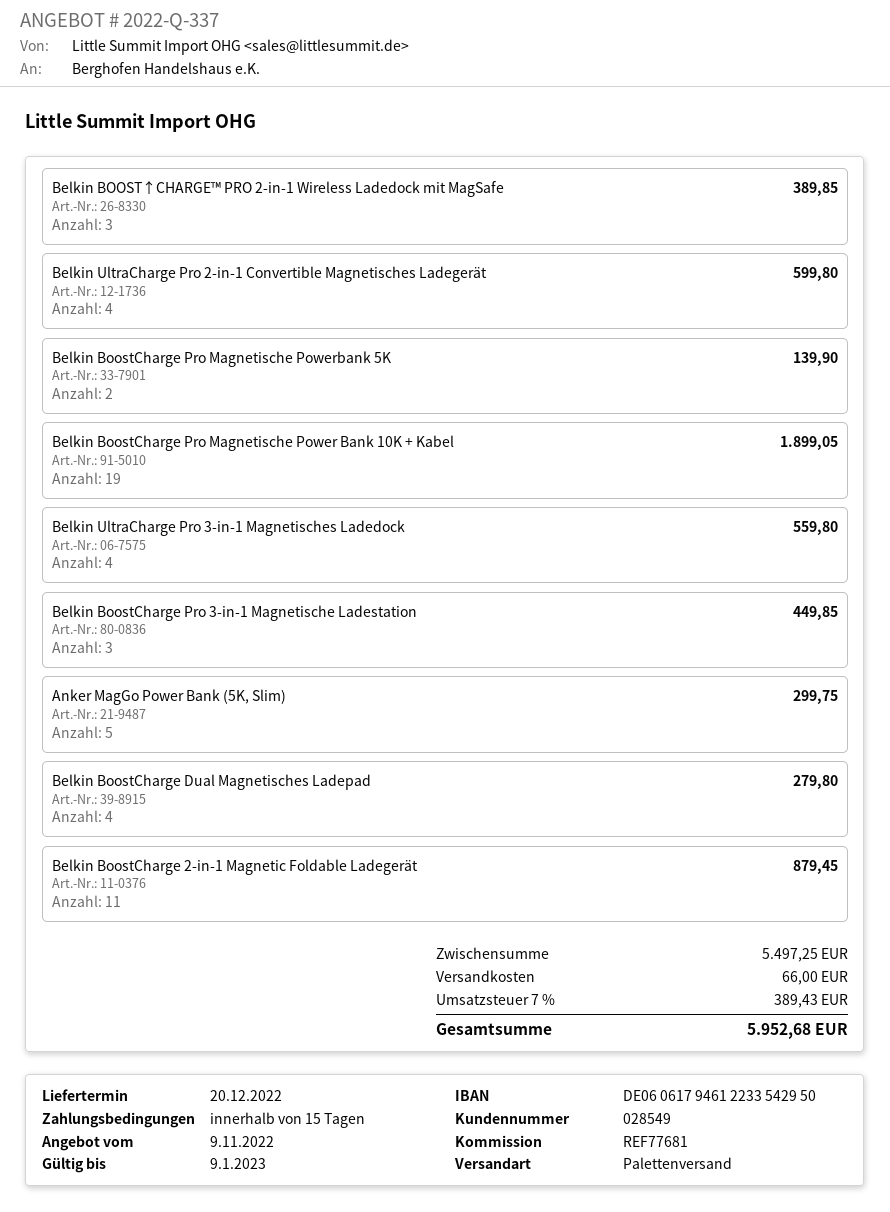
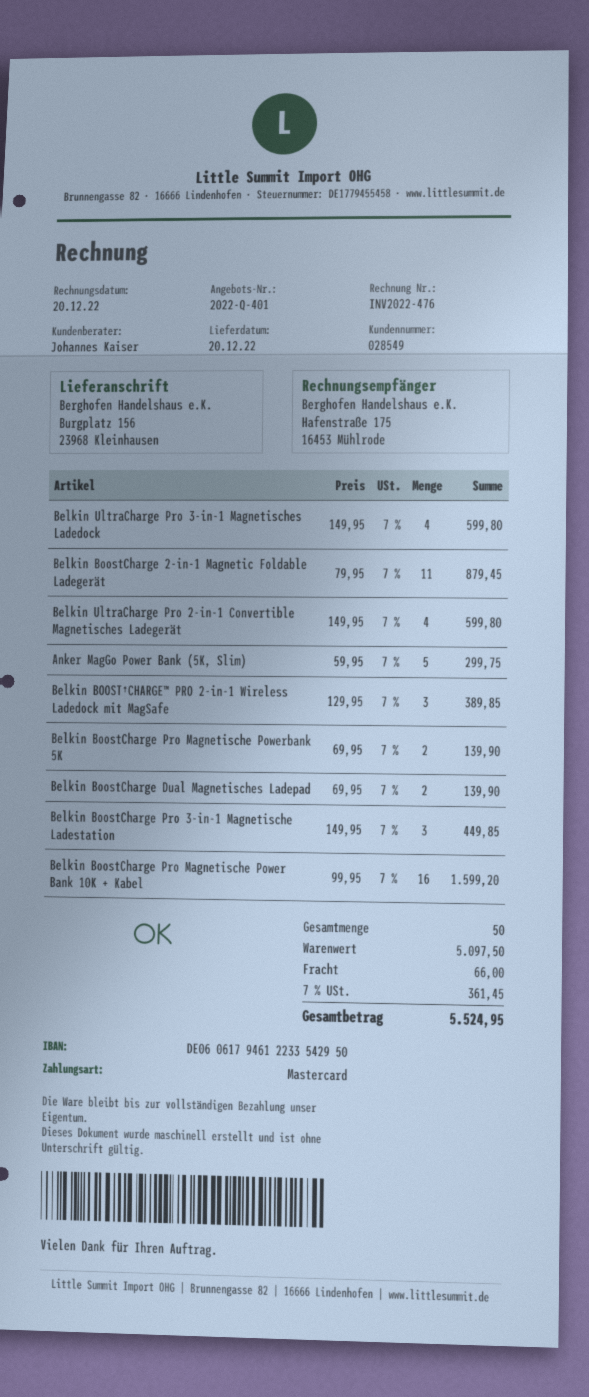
quote number: 2022-Q-337 -> 2022-Q-401
Belkin BoostCharge Pro Magnetische Power Bank 10K + Kabel: 19 for 1899.05 -> 16 for 1599.20
Belkin UltraCharge Pro 3-in-1 Magnetisches Ladedock: 4 for 559.80 -> 4 for 599.80
Belkin BoostCharge Dual Magnetisches Ladepad: 4 for 279.80 -> 2 for 139.90
subtotal: 5497.25 -> 5097.50
tax: 7% = 389.43 -> 7% = 361.45
total: 5952.68 -> 5524.95

